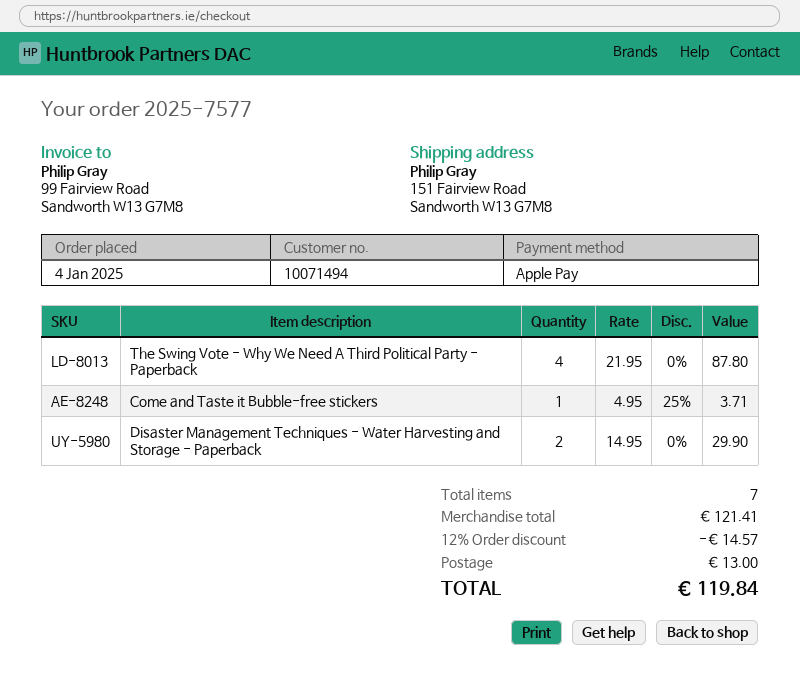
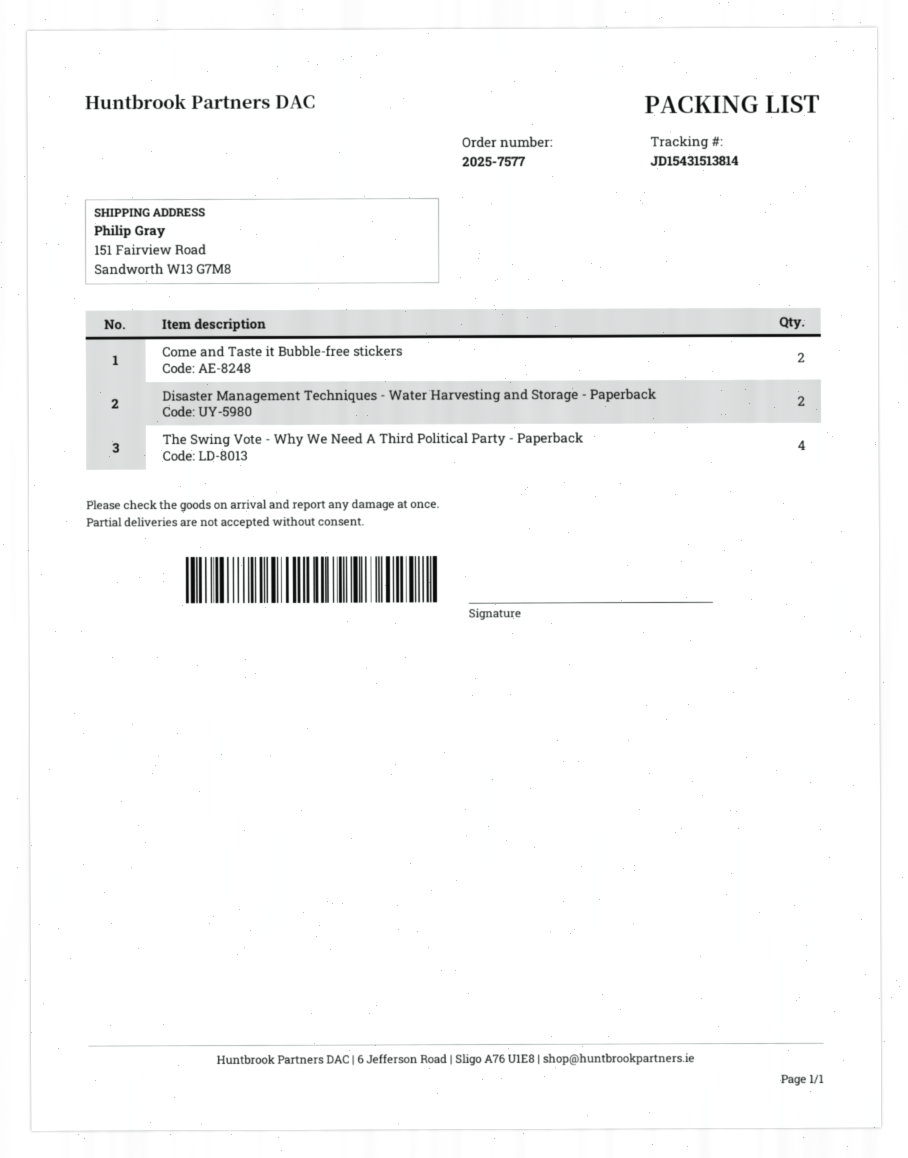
Come and Taste it Bubble-free stickers: 1 -> 2

